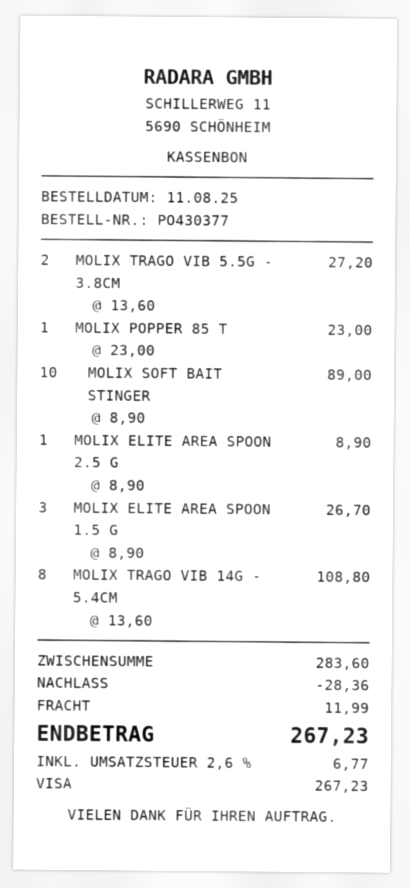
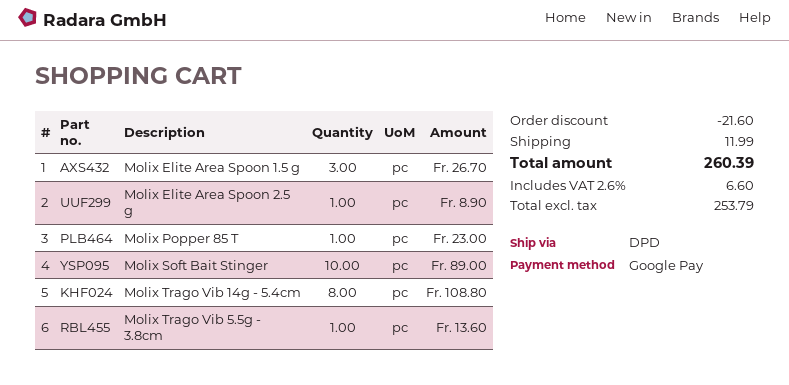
payment method: Visa -> Google Pay
MOLIX TRAGO VIB 5.5G - 3.8CM: 2 for 27.20 -> 1 for 13.60
discount: 28.36 -> 21.60
tax: 2.6% = 6.77 -> 2.6% = 6.60
total: 267.23 -> 260.39

